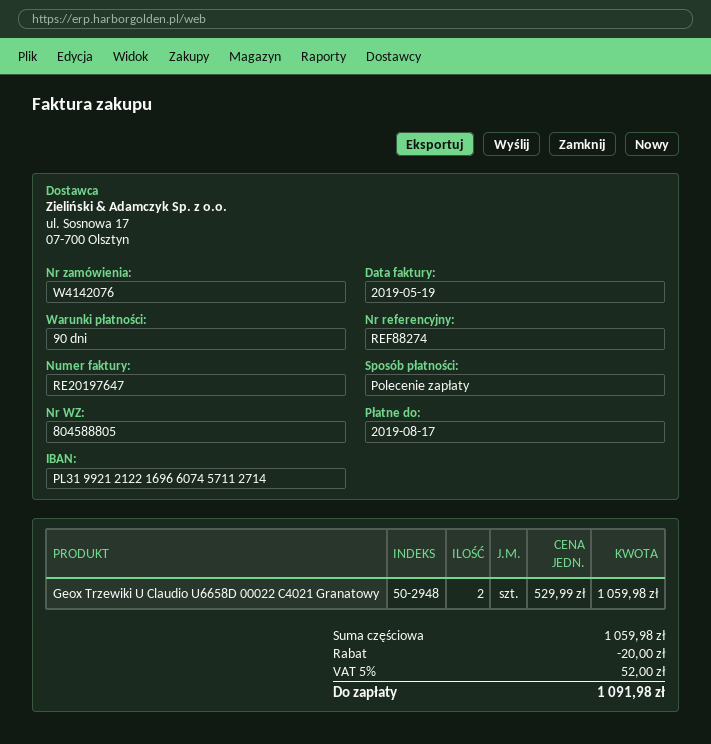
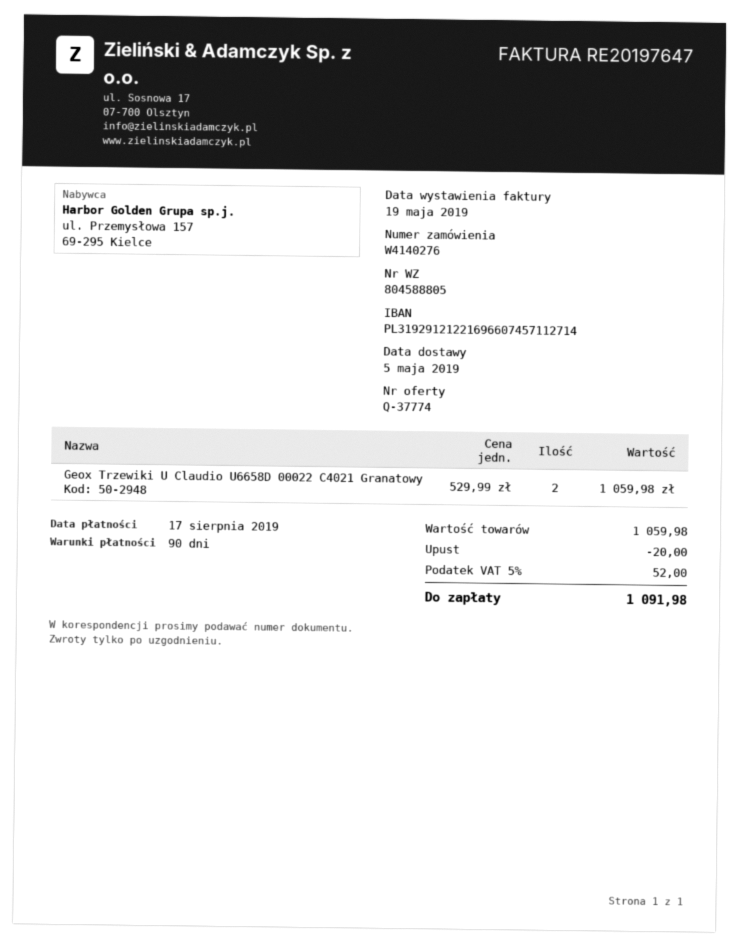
order number: W4142076 -> W4140276
bank account: PL31992121221696607457112714 -> PL31929121221696607457112714

